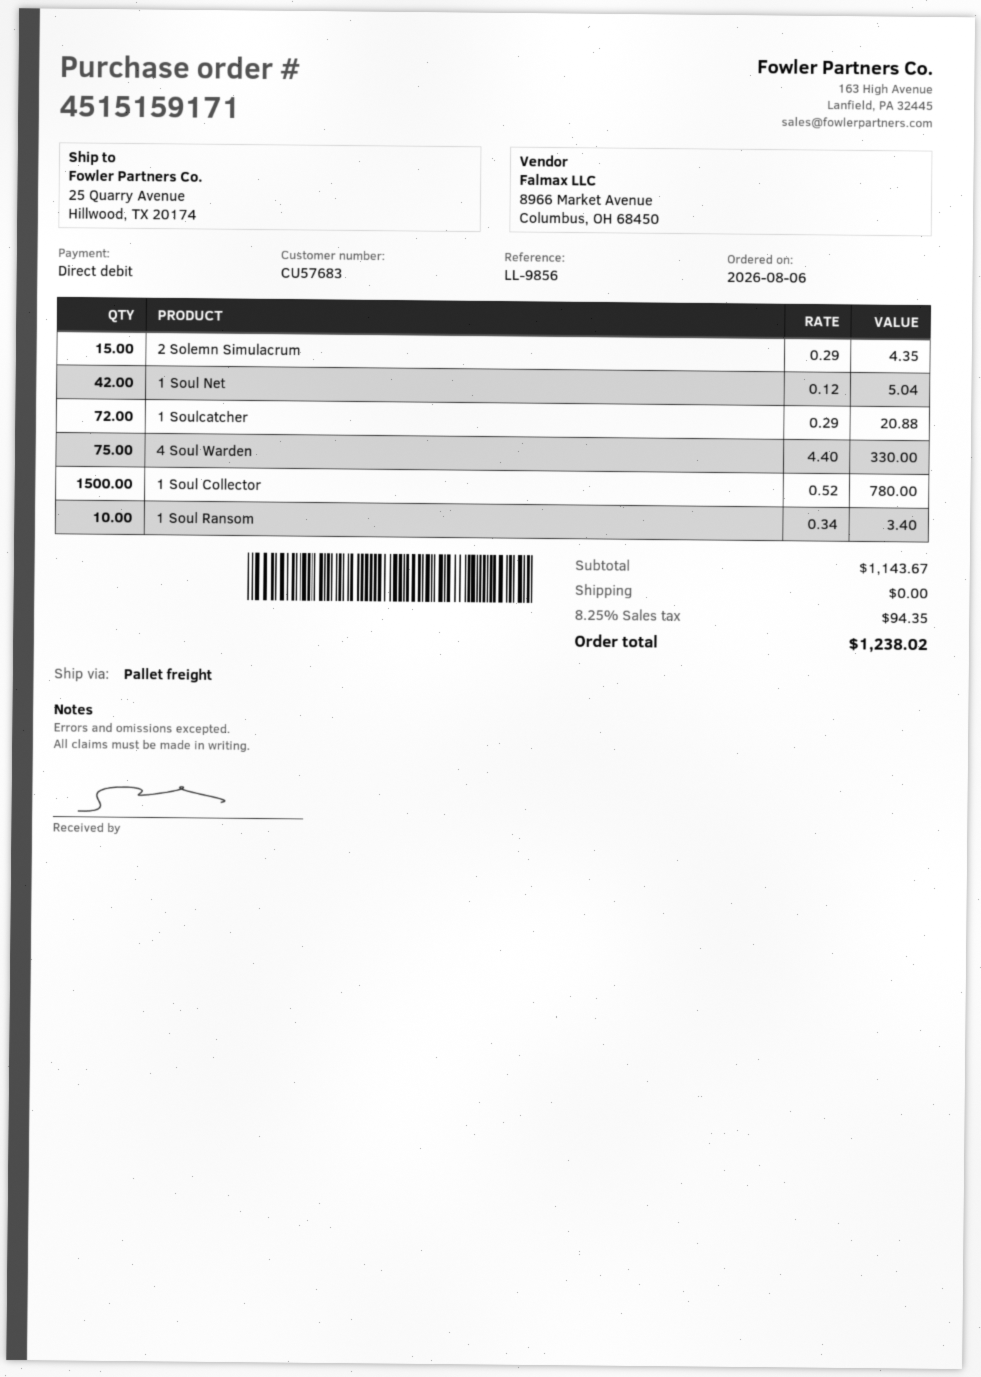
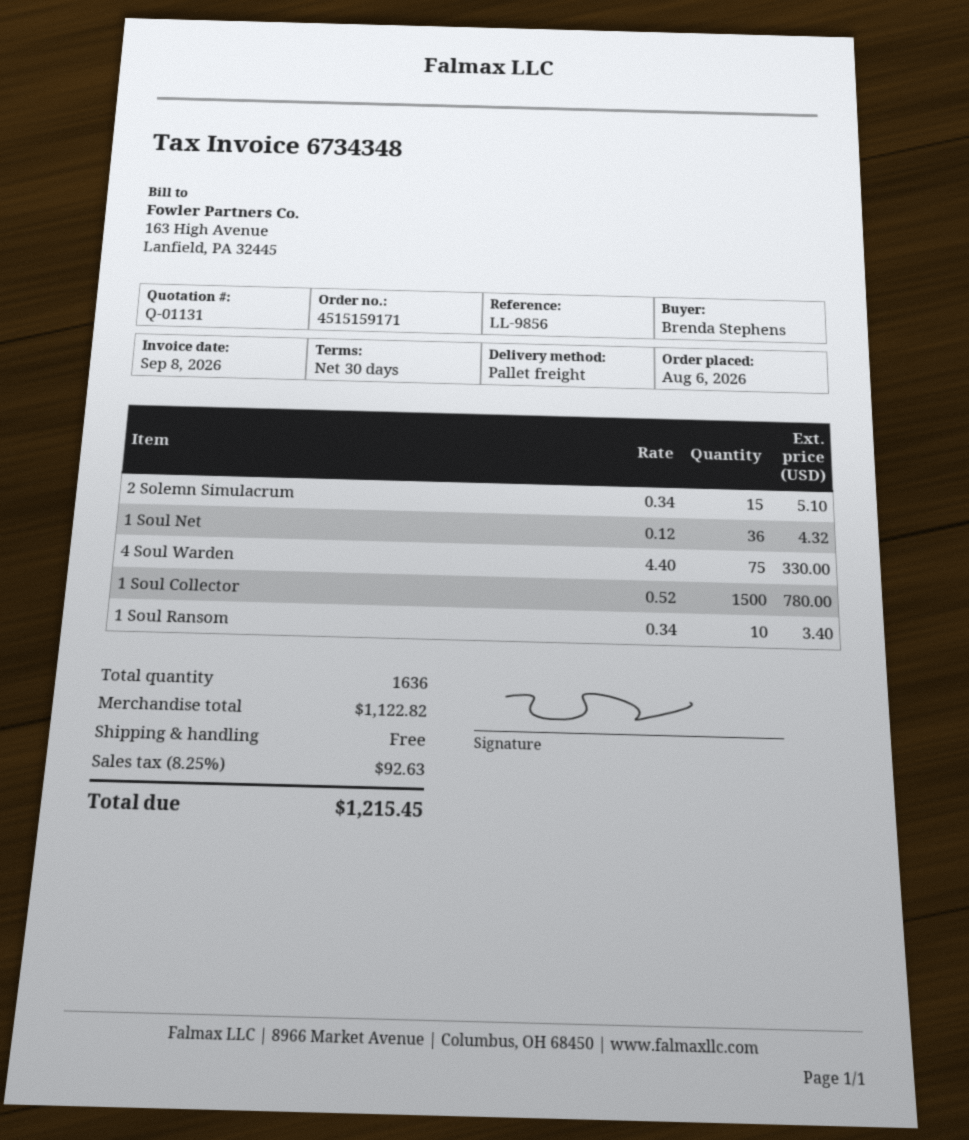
2 Solemn Simulacrum: 15 x 0.29 = 4.35 -> 15 x 0.34 = 5.10
1 Soul Net: 42 x 0.12 = 5.04 -> 36 x 0.12 = 4.32
1 Soulcatcher: 72 x 0.29 = 20.88 -> none
subtotal: 1143.67 -> 1122.82
tax: 8.25% = 94.35 -> 8.25% = 92.63
total: 1238.02 -> 1215.45

